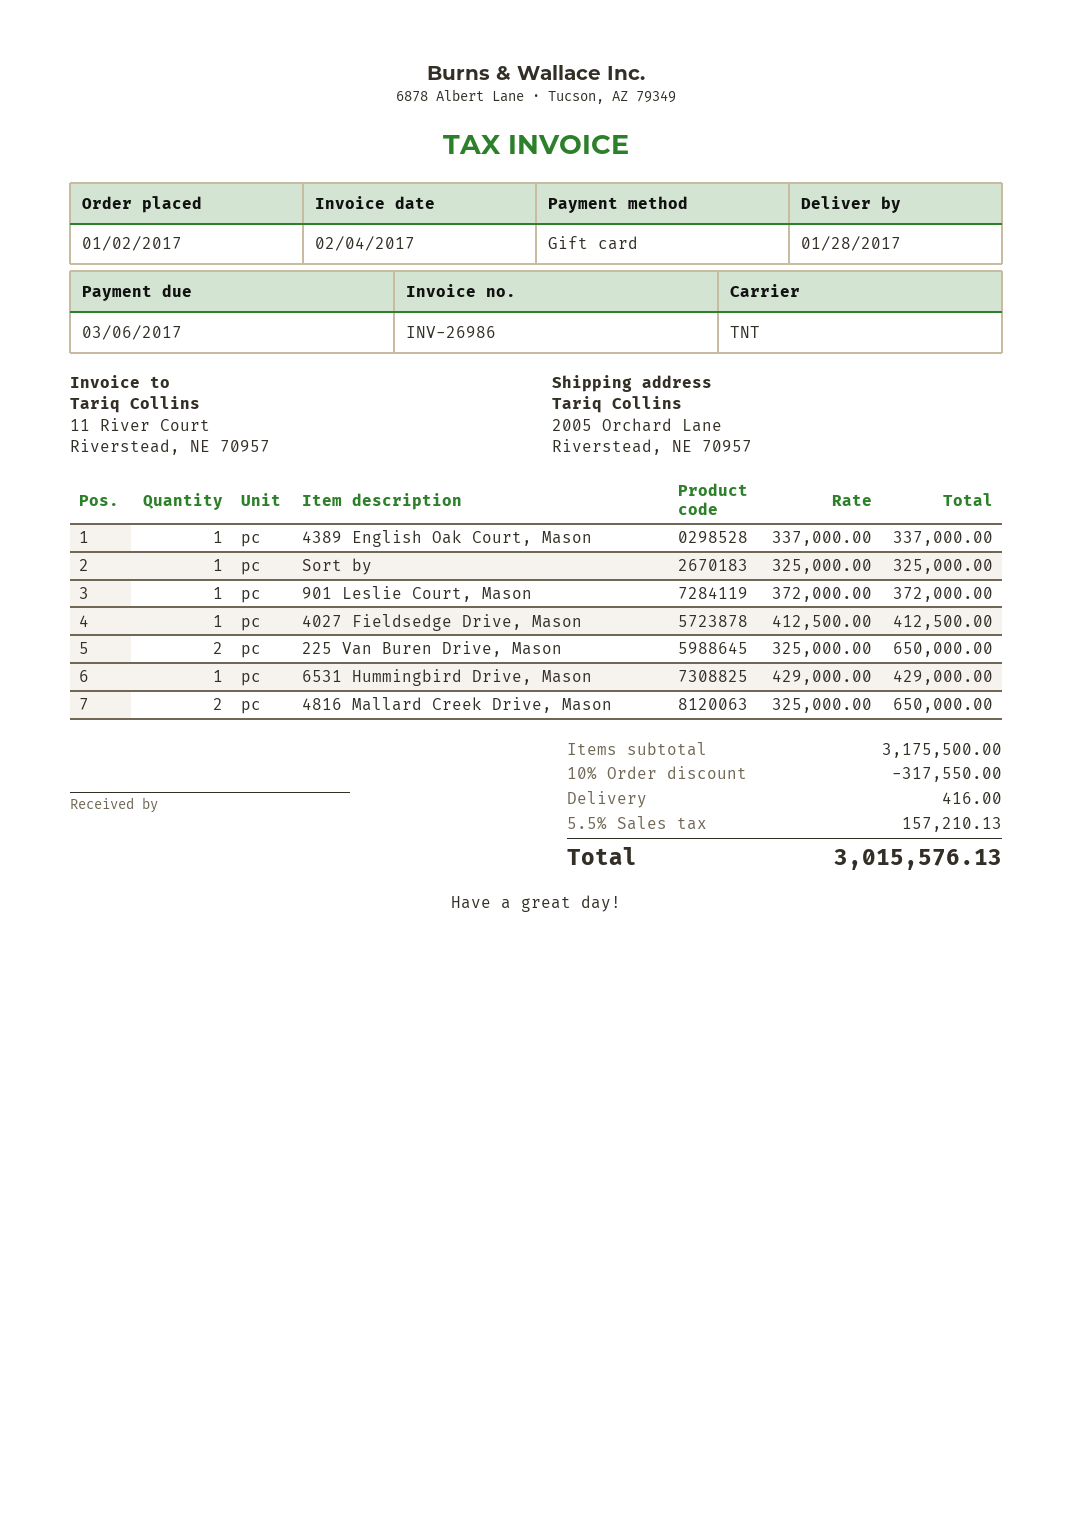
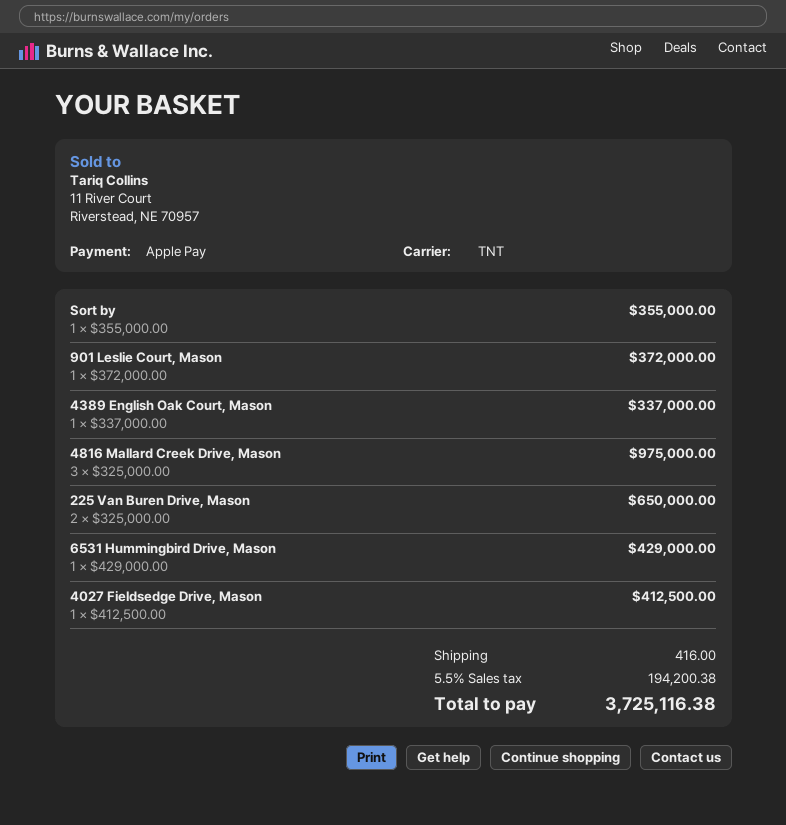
payment method: gift card -> Apple Pay
Sort by: 1 x 325000.00 = 325000.00 -> 1 x 355000.00 = 355000.00
4816 Mallard Creek Drive, Mason: 2 x 325000.00 = 650000.00 -> 3 x 325000.00 = 975000.00
discount: 10% = 317550.00 -> none
tax: 5.5% = 157210.13 -> 5.5% = 194200.38
total: 3015576.13 -> 3725116.38

